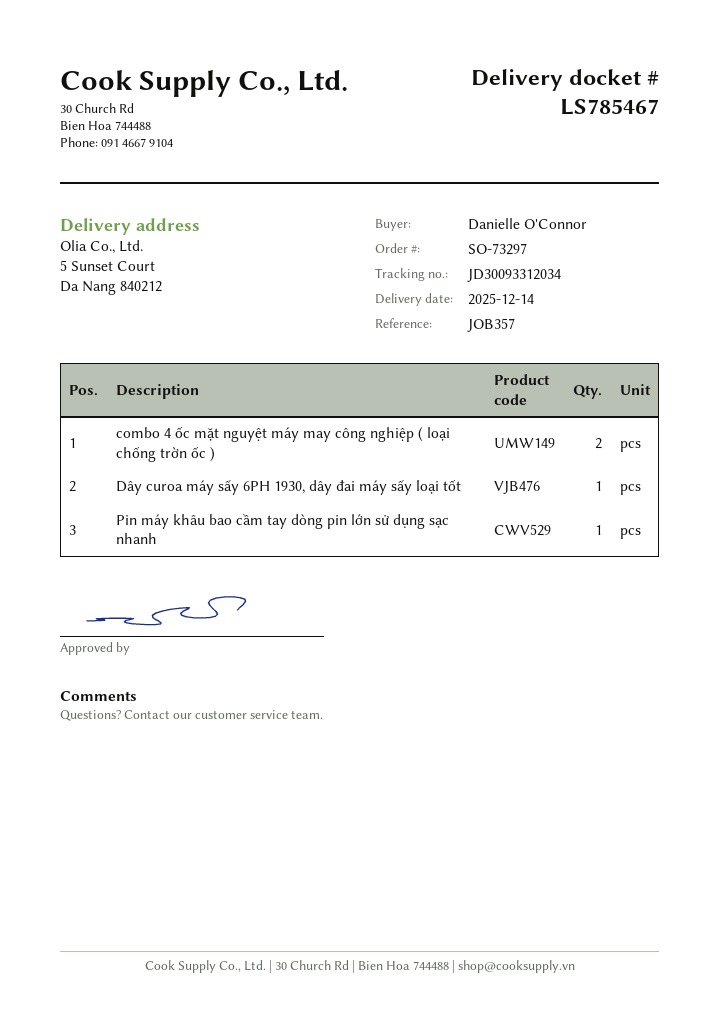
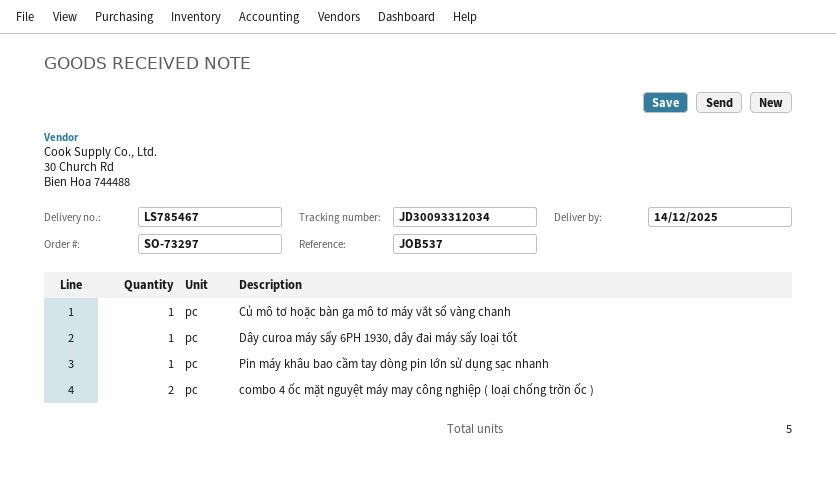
reference: JOB357 -> JOB537
Củ mô tơ hoặc bàn ga mô tơ máy vắt sổ vàng chanh: none -> 1

